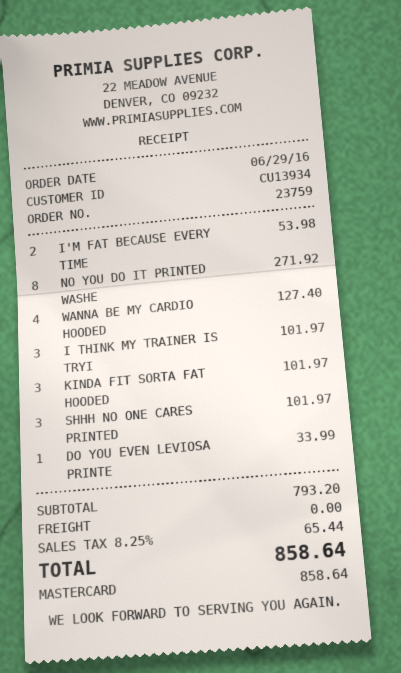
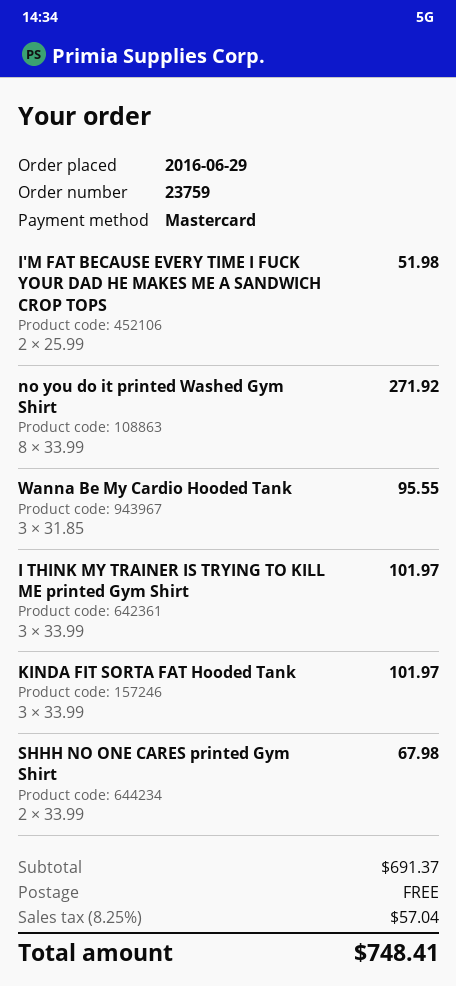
I'M FAT BECAUSE EVERY TIME: 2 for 53.98 -> 2 for 51.98
WANNA BE MY CARDIO HOODED: 4 for 127.40 -> 3 for 95.55
SHHH NO ONE CARES PRINTED: 3 for 101.97 -> 2 for 67.98
DO YOU EVEN LEVIOSA PRINTE: 1 for 33.99 -> none
subtotal: 793.20 -> 691.37
tax: 8.25% = 65.44 -> 8.25% = 57.04
total: 858.64 -> 748.41

